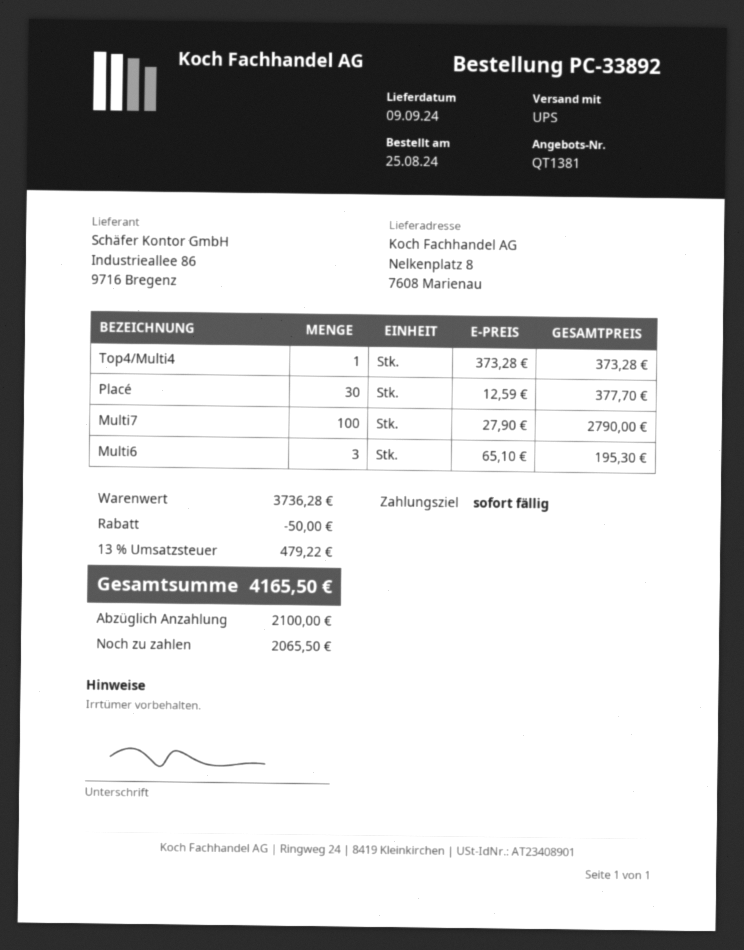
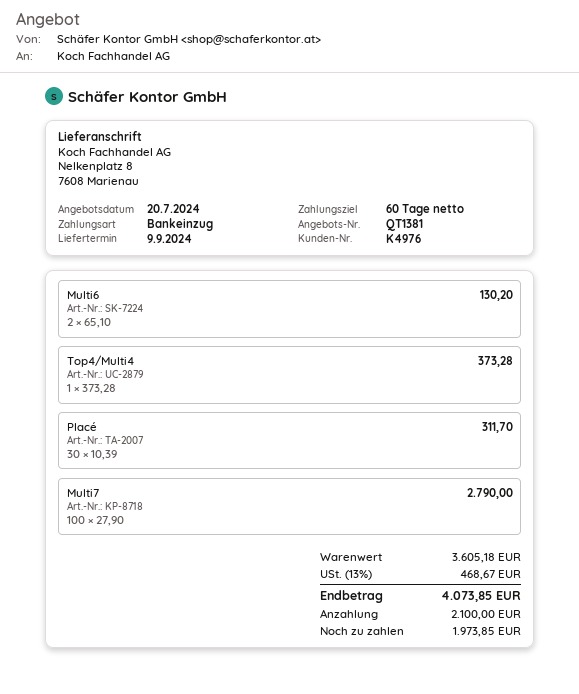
payment terms: on receipt -> 60 days
Placé: 30 x 12.59 = 377.70 -> 30 x 10.39 = 311.70
Multi6: 3 x 65.10 = 195.30 -> 2 x 65.10 = 130.20
subtotal: 3736.28 -> 3605.18
discount: 50.00 -> none
tax: 13% = 479.22 -> 13% = 468.67
total: 4165.50 -> 4073.85
balance: 2065.50 -> 1973.85

